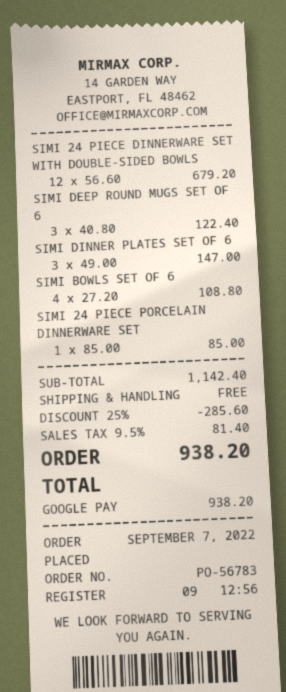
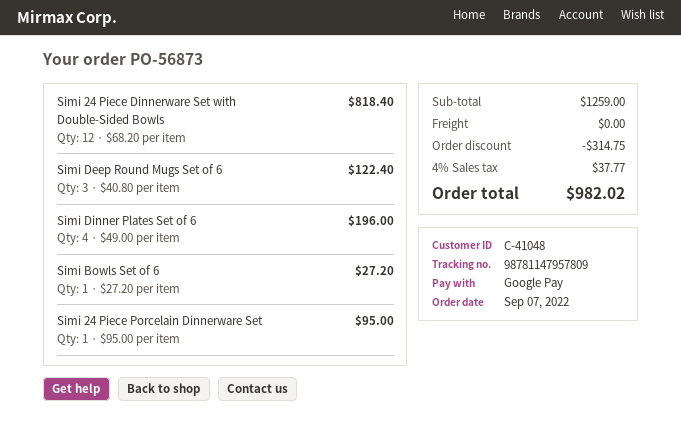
order number: PO-56783 -> PO-56873
SIMI 24 PIECE DINNERWARE SET WITH DOUBLE-SIDED BOWLS: 12 x 56.60 = 679.20 -> 12 x 68.20 = 818.40
SIMI DINNER PLATES SET OF 6: 3 x 49.00 = 147.00 -> 4 x 49.00 = 196.00
SIMI BOWLS SET OF 6: 4 x 27.20 = 108.80 -> 1 x 27.20 = 27.20
SIMI 24 PIECE PORCELAIN DINNERWARE SET: 1 x 85.00 = 85.00 -> 1 x 95.00 = 95.00
subtotal: 1142.40 -> 1259.00
discount: 285.60 -> 314.75
tax: 9.5% = 81.40 -> 4% = 37.77
total: 938.20 -> 982.02

